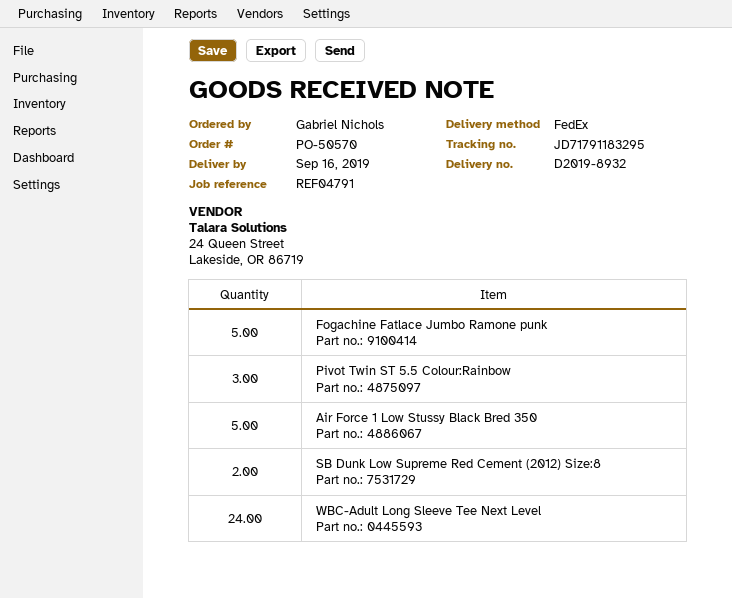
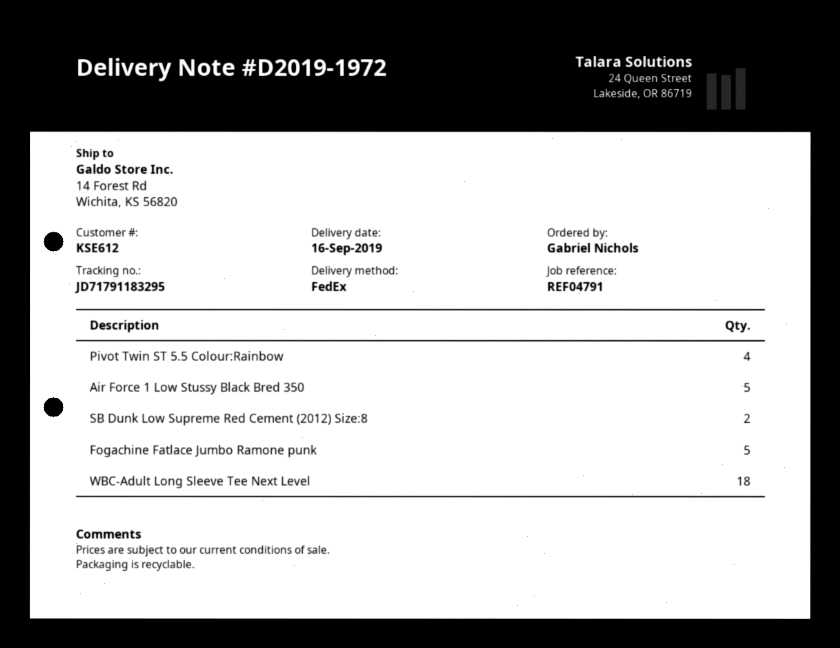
delivery note number: D2019-8932 -> D2019-1972
Pivot Twin ST 5.5 Colour:Rainbow: 3 -> 4
WBC-Adult Long Sleeve Tee Next Level: 24 -> 18

